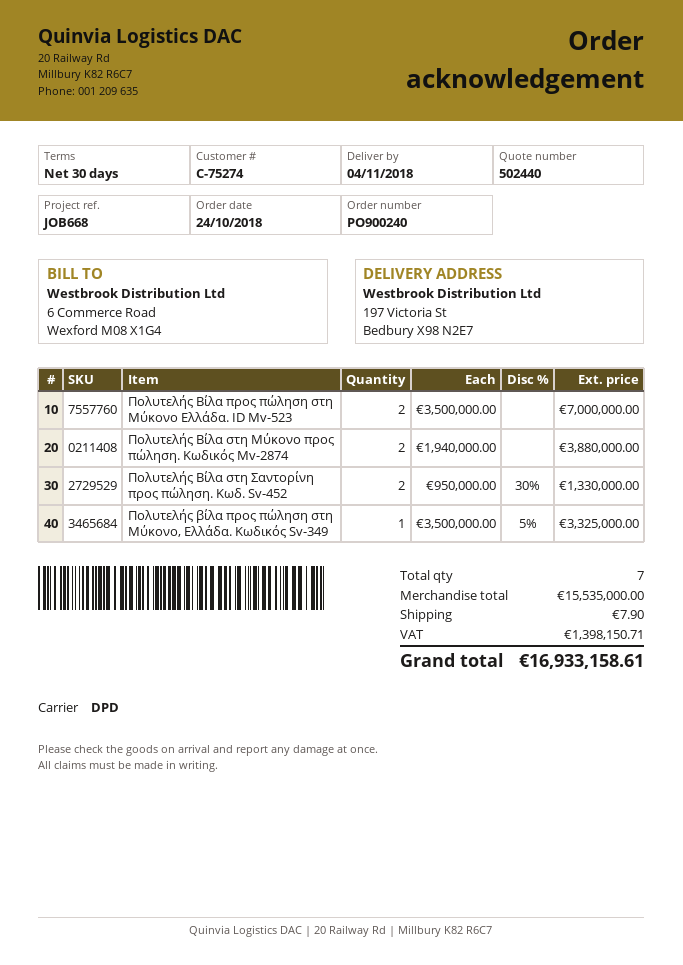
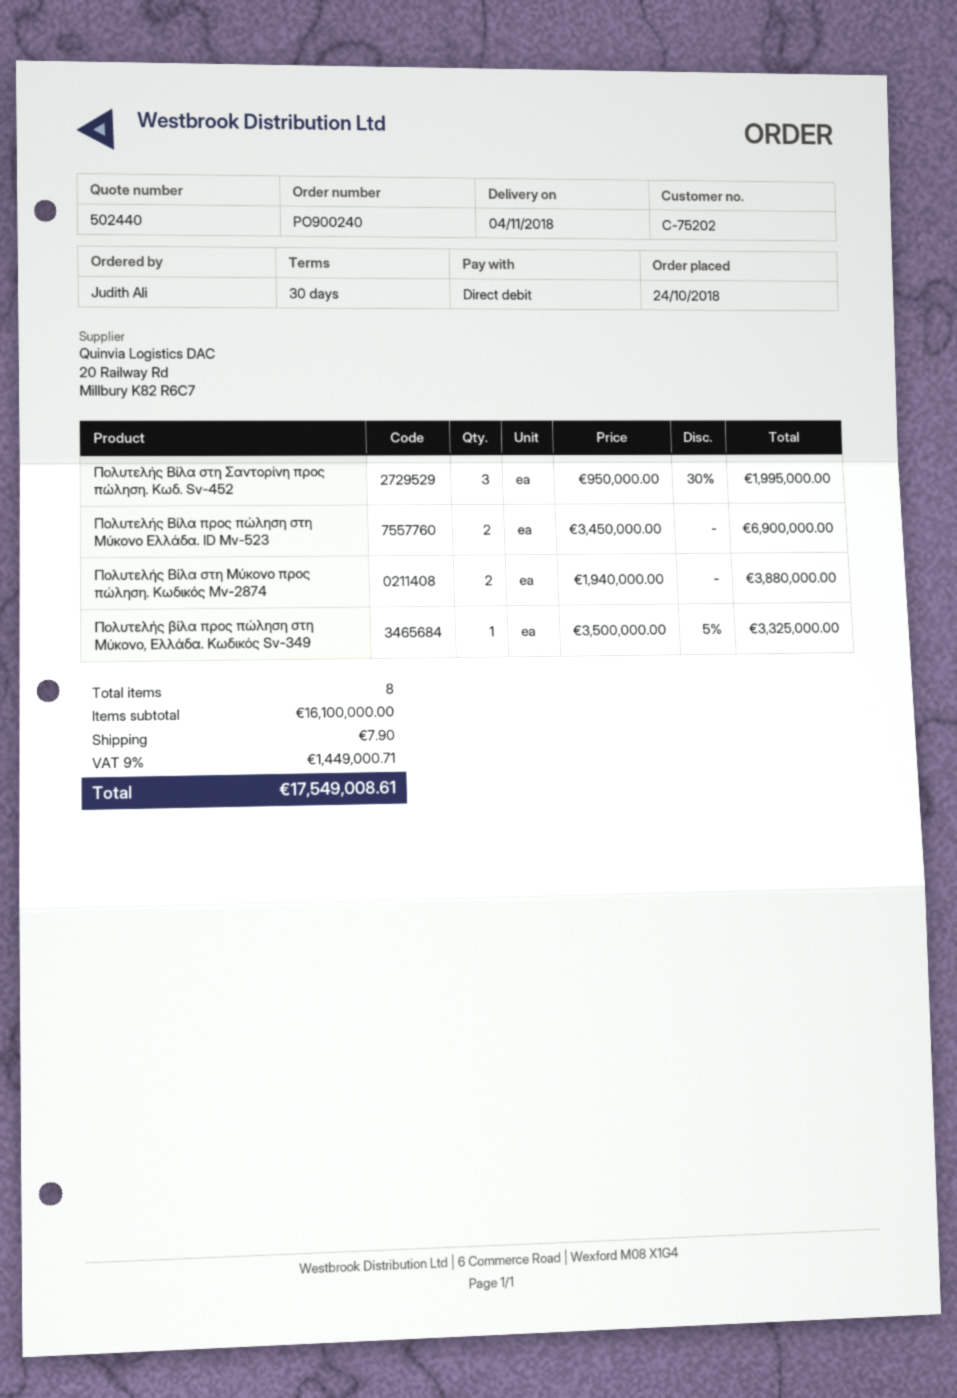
customer number: C-75274 -> C-75202
Πολυτελής Βίλα προς πώληση στη Μύκονο Ελλάδα. ID Mv-523: 2 x 3500000.00 = 7000000.00 -> 2 x 3450000.00 = 6900000.00
Πολυτελής Βίλα στη Σαντορίνη προς πώληση. Κωδ. Sv-452: 2 x 950000.00 - 30% = 1330000.00 -> 3 x 950000.00 - 30% = 1995000.00
total quantity: 7 -> 8
subtotal: 15535000.00 -> 16100000.00
tax: 1398150.71 -> 1449000.71
total: 16933158.61 -> 17549008.61

